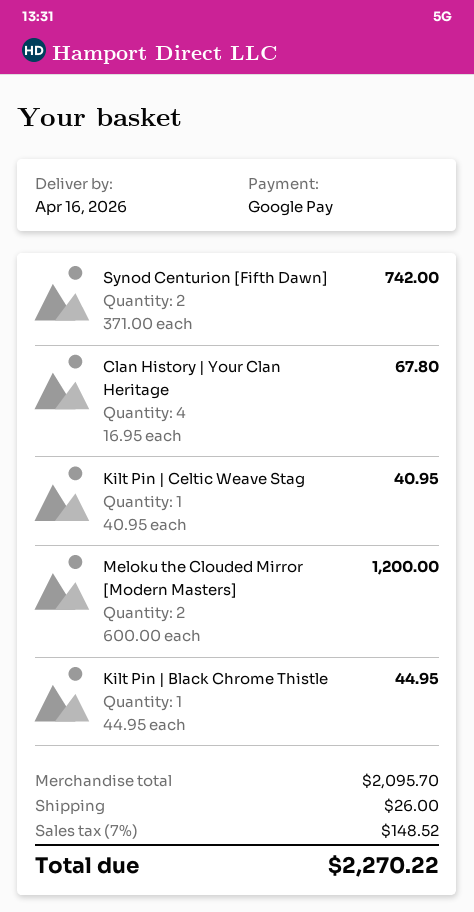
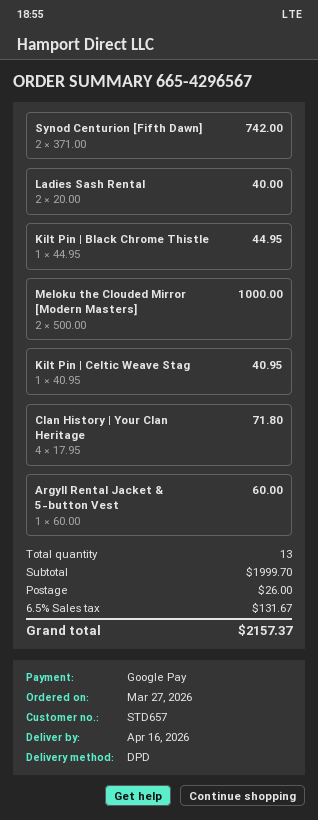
Clan History | Your Clan Heritage: 4 x 16.95 = 67.80 -> 4 x 17.95 = 71.80
Meloku the Clouded Mirror [Modern Masters]: 2 x 600.00 = 1200.00 -> 2 x 500.00 = 1000.00
Ladies Sash Rental: none -> 2 x 20.00 = 40.00
Argyll Rental Jacket & 5-button Vest: none -> 1 x 60.00 = 60.00
subtotal: 2095.70 -> 1999.70
tax: 7% = 148.52 -> 6.5% = 131.67
total: 2270.22 -> 2157.37

